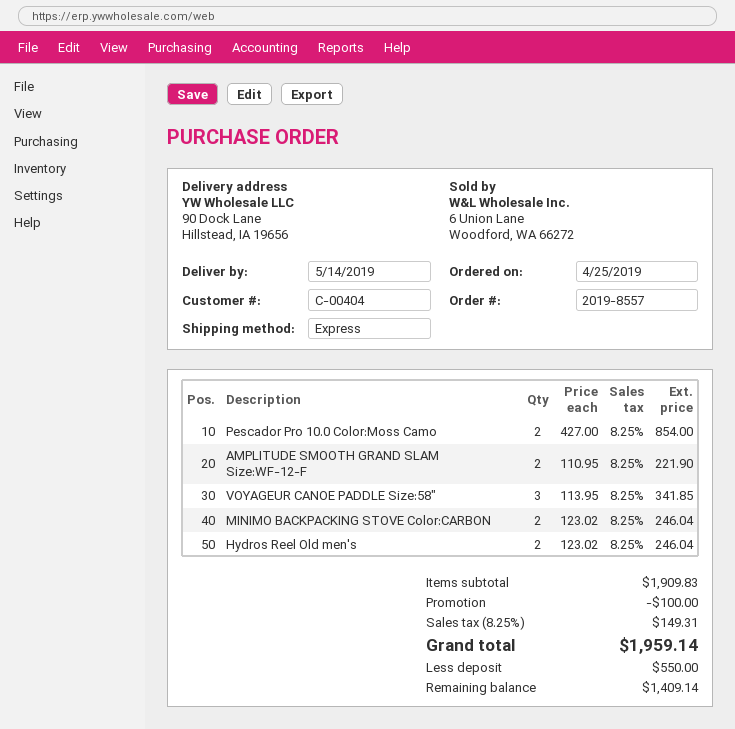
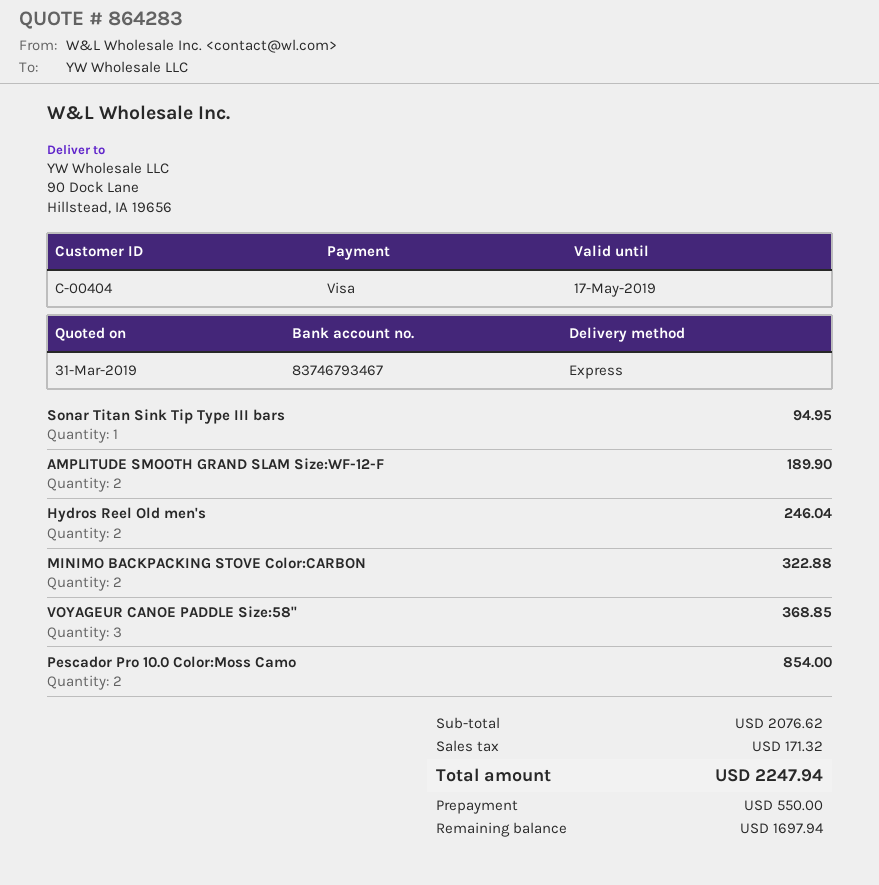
AMPLITUDE SMOOTH GRAND SLAM Size:WF-12-F: 2 for 221.90 -> 2 for 189.90
VOYAGEUR CANOE PADDLE Size:58": 3 for 341.85 -> 3 for 368.85
MINIMO BACKPACKING STOVE Color:CARBON: 2 for 246.04 -> 2 for 322.88
Sonar Titan Sink Tip Type III bars: none -> 1 for 94.95
subtotal: 1909.83 -> 2076.62
discount: 100.00 -> none
tax: 149.31 -> 171.32
total: 1959.14 -> 2247.94
balance: 1409.14 -> 1697.94

